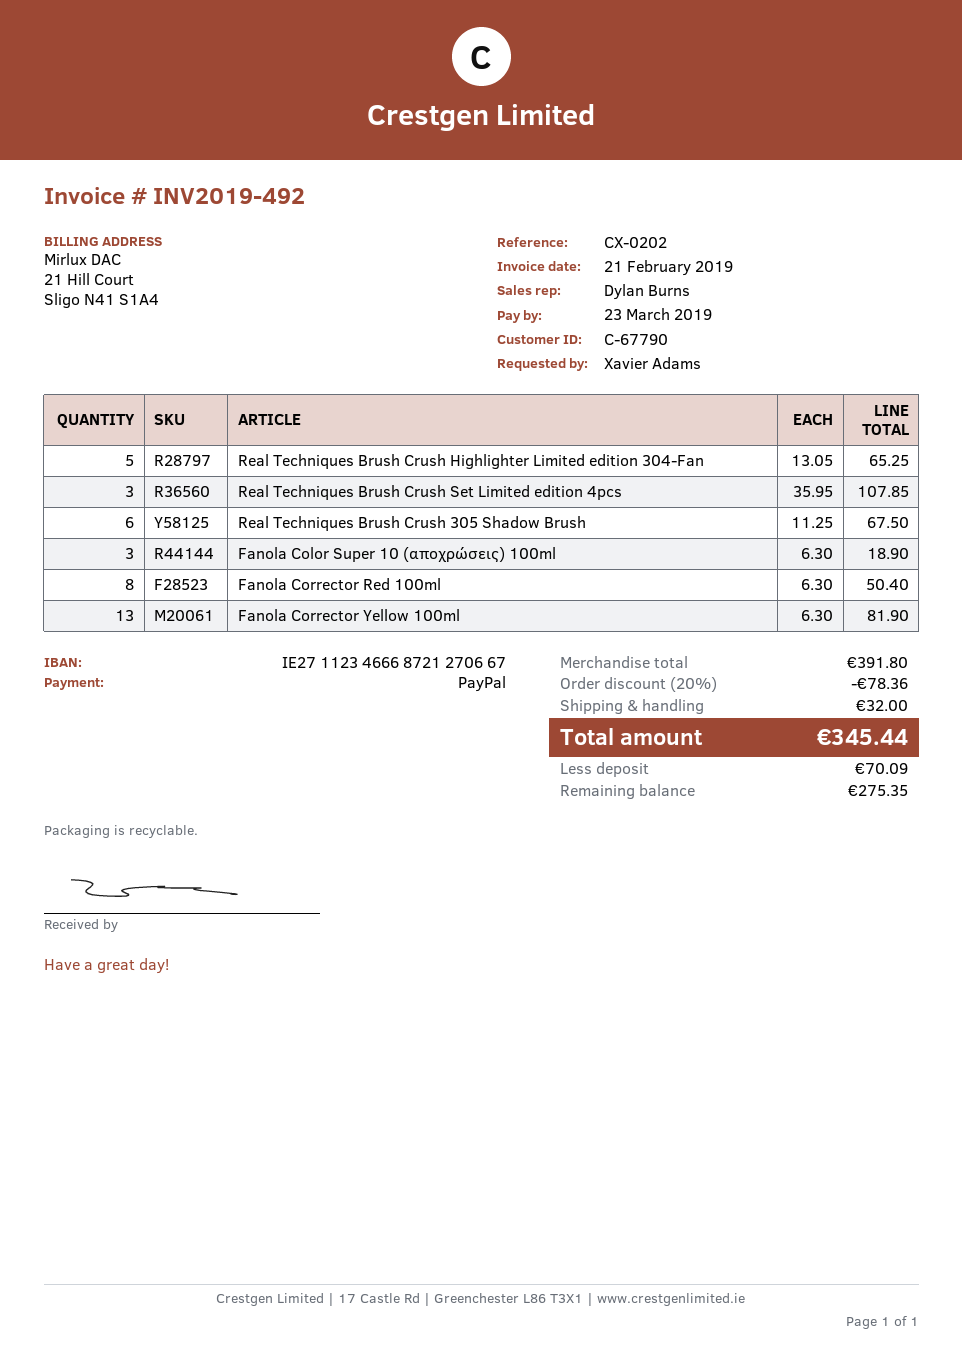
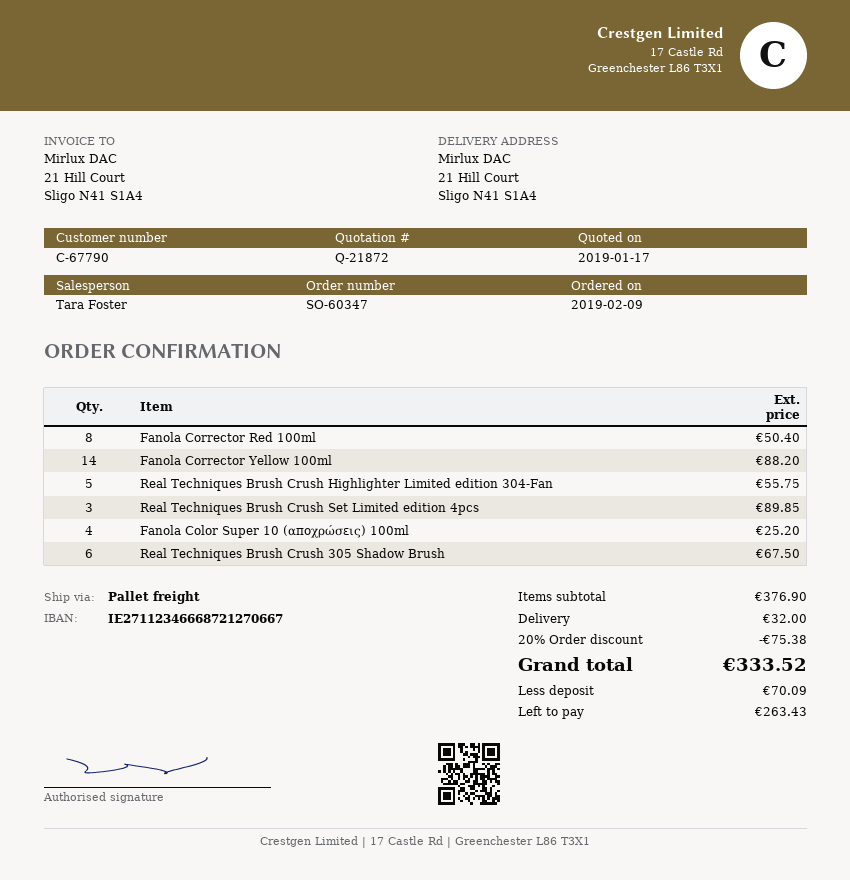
sales rep: Dylan Burns -> Tara Foster
Real Techniques Brush Crush Highlighter Limited edition 304-Fan: 5 for 65.25 -> 5 for 55.75
Real Techniques Brush Crush Set Limited edition 4pcs: 3 for 107.85 -> 3 for 89.85
Fanola Color Super 10 (αποχρώσεις) 100ml: 3 for 18.90 -> 4 for 25.20
Fanola Corrector Yellow 100ml: 13 for 81.90 -> 14 for 88.20
subtotal: 391.80 -> 376.90
discount: 20% = 78.36 -> 20% = 75.38
total: 345.44 -> 333.52
balance: 275.35 -> 263.43

